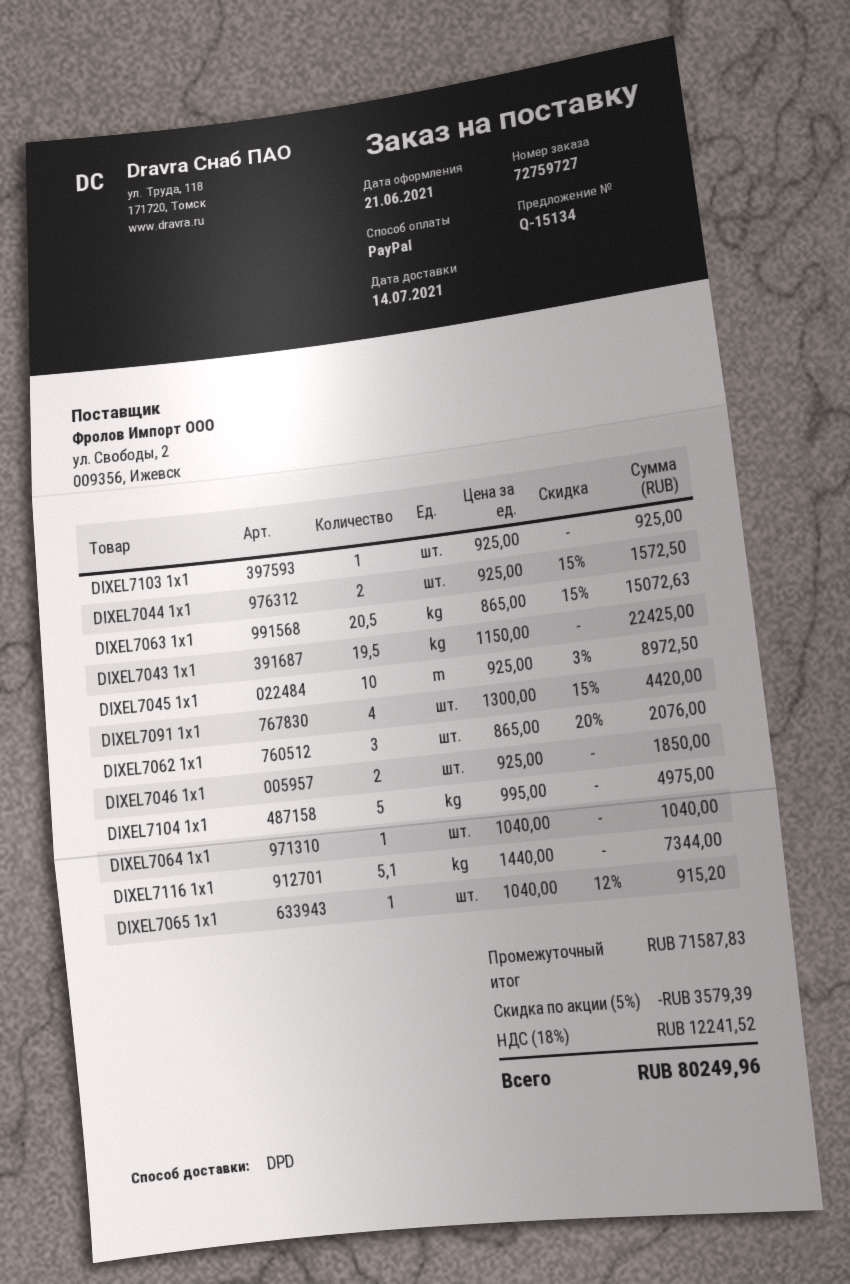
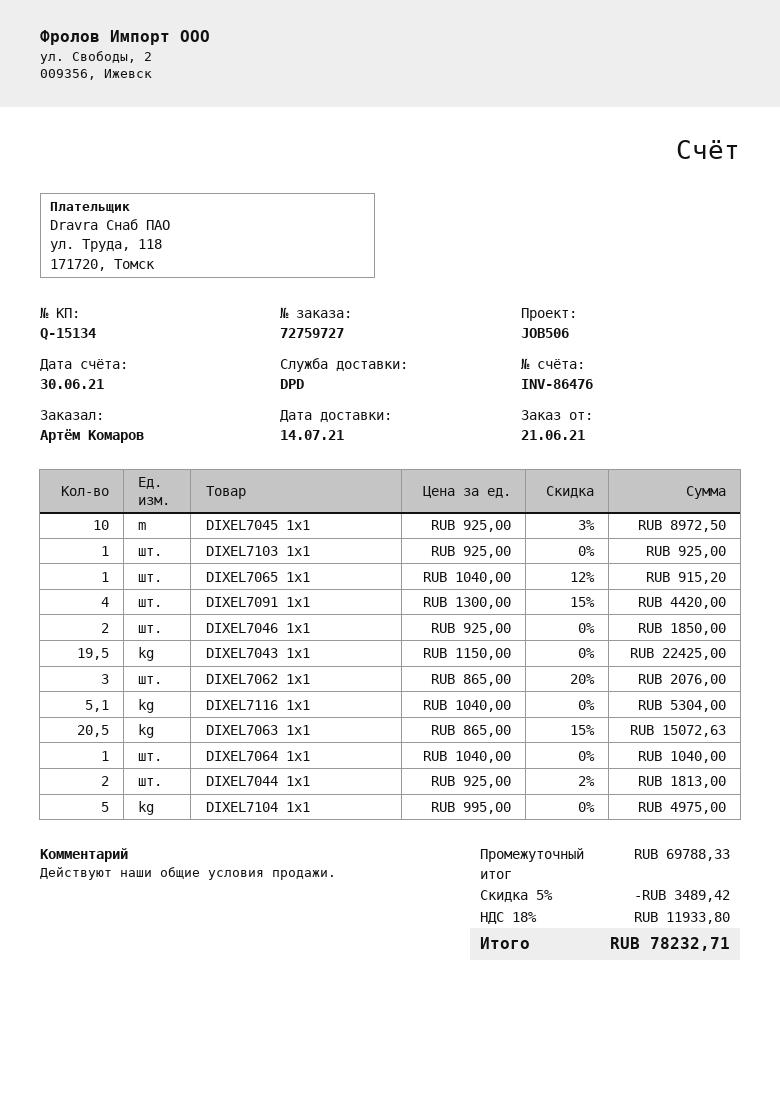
DIXEL7044 1x1: 2 x 925.00 - 15% = 1572.50 -> 2 x 925.00 - 2% = 1813.00
DIXEL7116 1x1: 5.1 x 1440.00 = 7344.00 -> 5.1 x 1040.00 = 5304.00
subtotal: 71587.83 -> 69788.33
discount: 5% = 3579.39 -> 5% = 3489.42
tax: 18% = 12241.52 -> 18% = 11933.80
total: 80249.96 -> 78232.71

